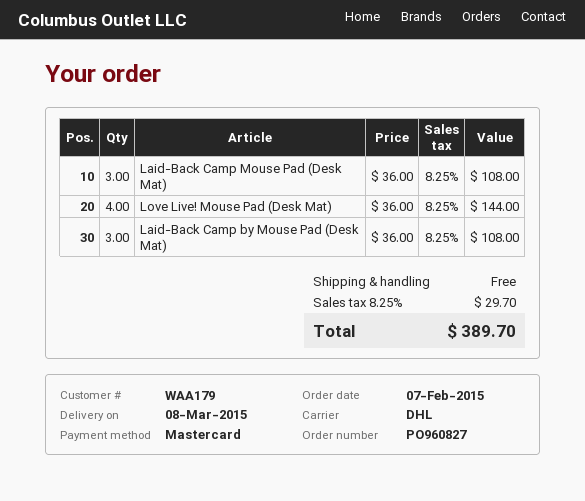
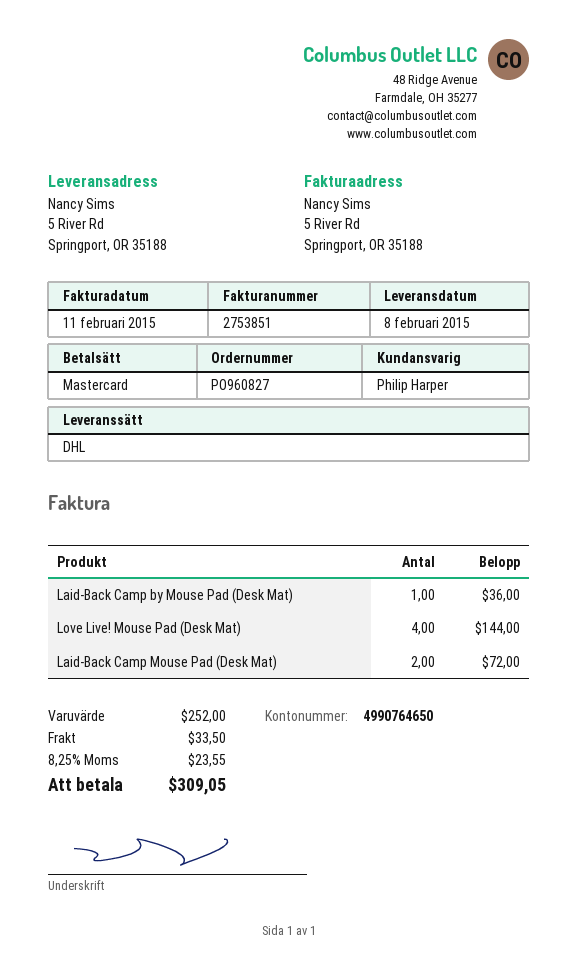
delivery date: 2015-03-08 -> 2015-02-08
Laid-Back Camp Mouse Pad (Desk Mat): 3 for 108.00 -> 2 for 72.00
Laid-Back Camp by Mouse Pad (Desk Mat): 3 for 108.00 -> 1 for 36.00
shipping: 0.00 -> 33.50
tax: 8.25% = 29.70 -> 8.25% = 23.55
total: 389.70 -> 309.05

